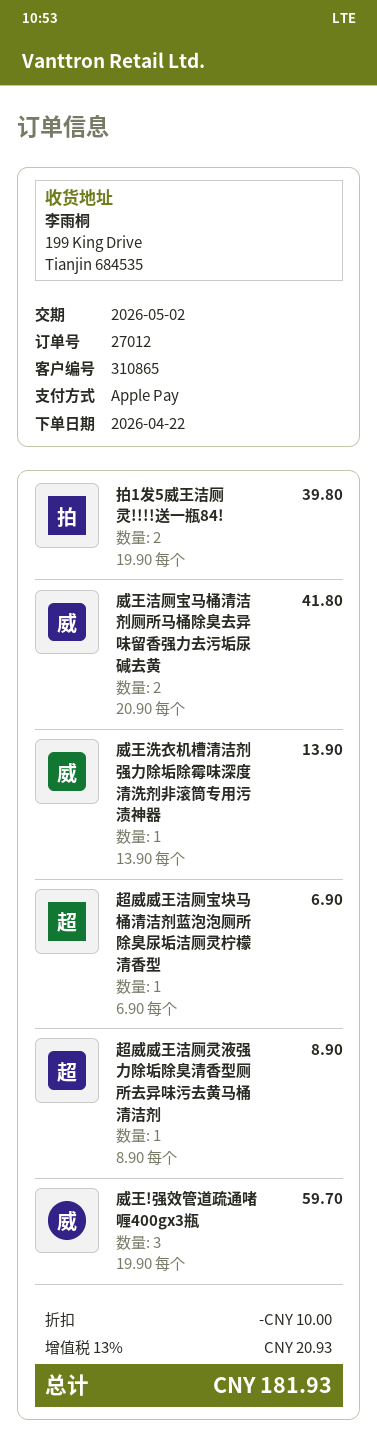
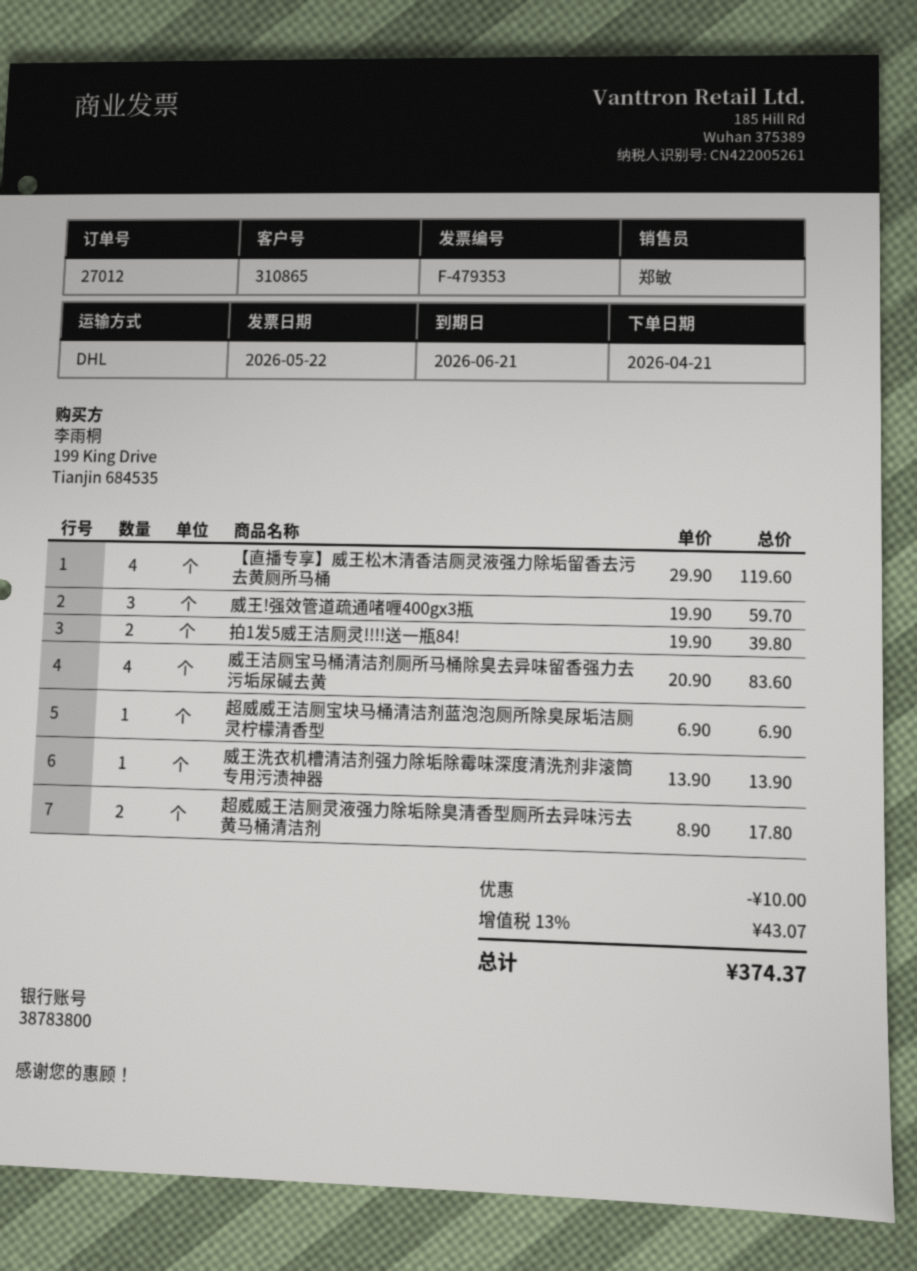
order date: 2026-04-22 -> 2026-04-21
威王洁厕宝马桶清洁剂厕所马桶除臭去异味留香强力去污垢尿碱去黄: 2 x 20.90 = 41.80 -> 4 x 20.90 = 83.60
超威威王洁厕灵液强力除垢除臭清香型厕所去异味污去黄马桶清洁剂: 1 x 8.90 = 8.90 -> 2 x 8.90 = 17.80
【直播专享】威王松木清香洁厕灵液强力除垢留香去污去黄厕所马桶: none -> 4 x 29.90 = 119.60
tax: 13% = 20.93 -> 13% = 43.07
total: 181.93 -> 374.37

